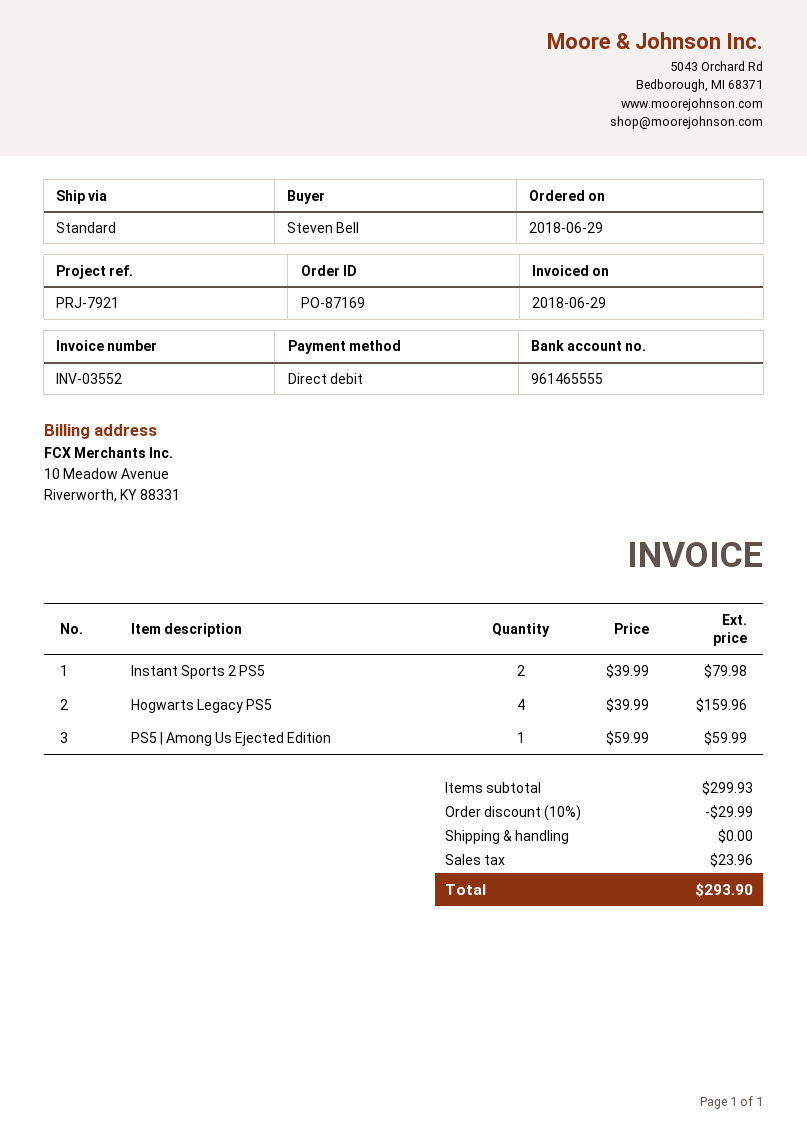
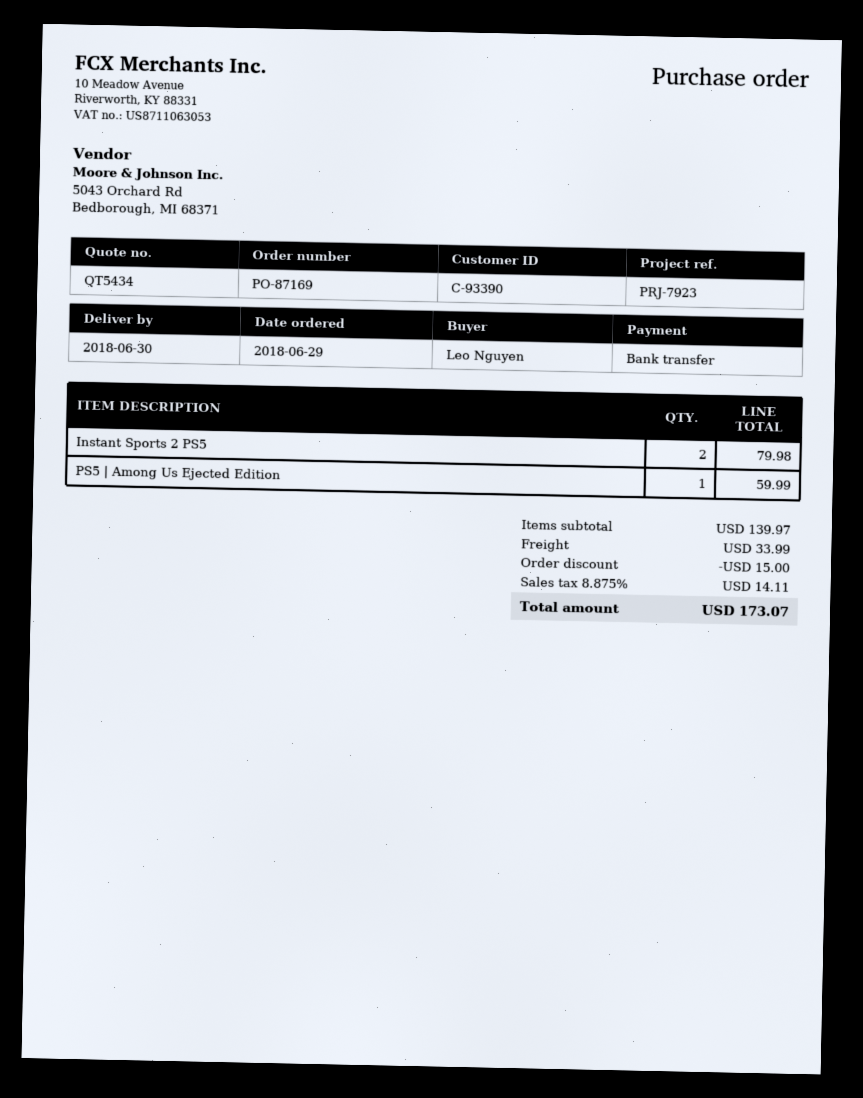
reference: PRJ-7921 -> PRJ-7923
ordered by: Steven Bell -> Leo Nguyen
payment method: direct debit -> bank transfer
Hogwarts Legacy PS5: 4 for 159.96 -> none
subtotal: 299.93 -> 139.97
discount: 29.99 -> 15.00
shipping: 0.00 -> 33.99
tax: 23.96 -> 14.11
total: 293.90 -> 173.07

